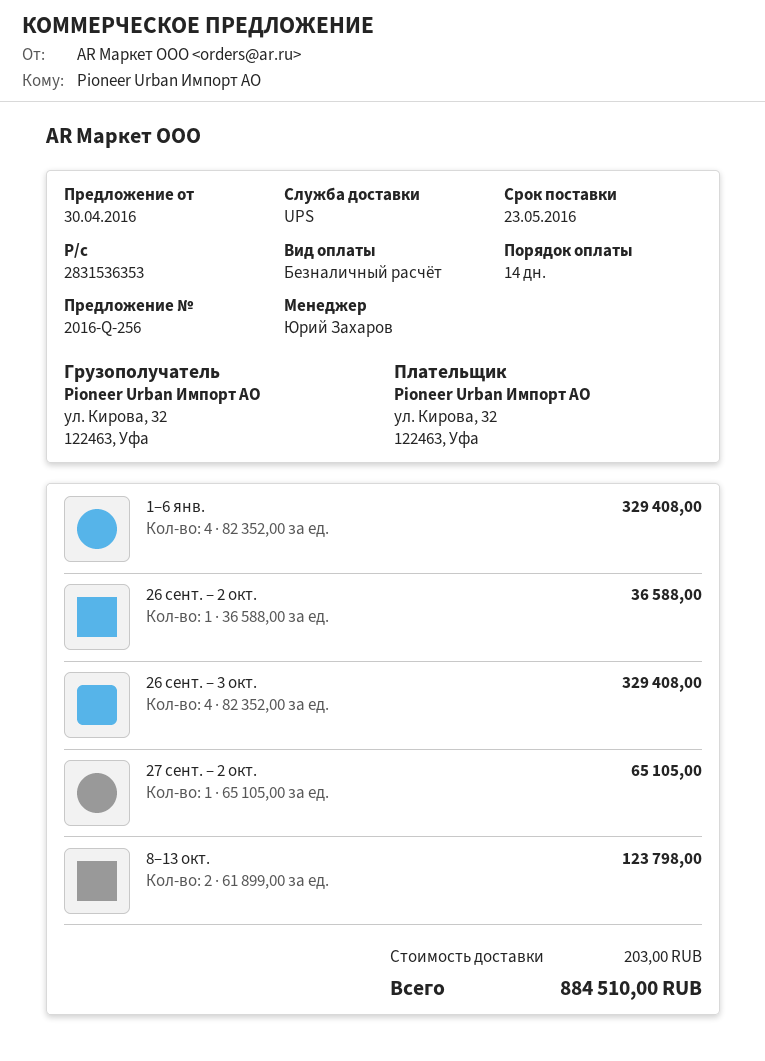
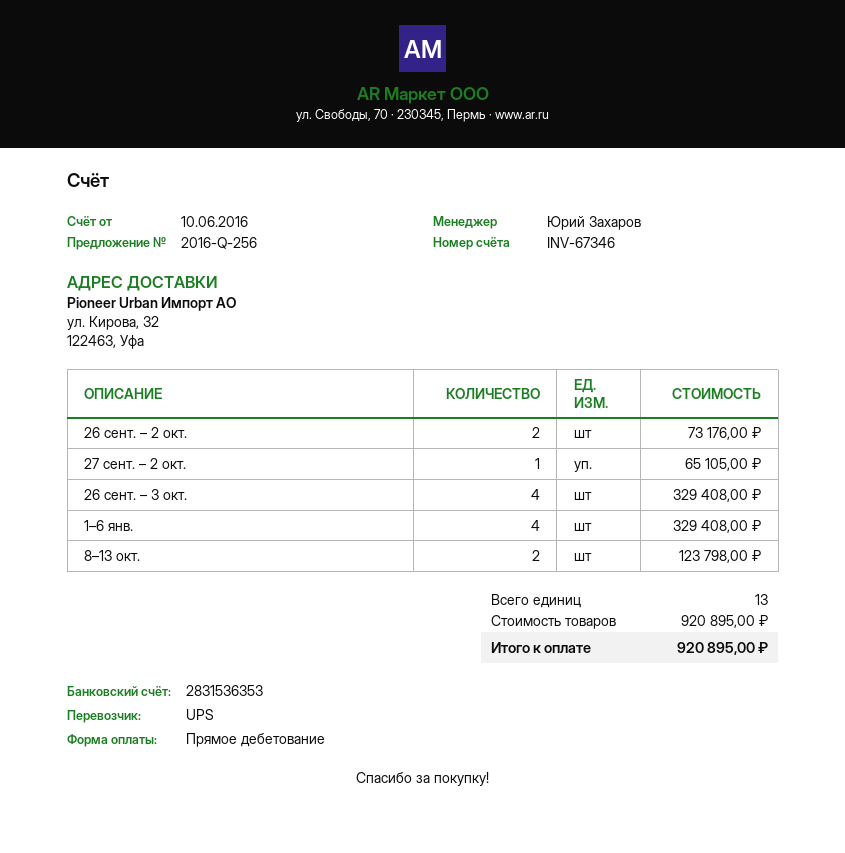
payment method: bank transfer -> direct debit
26 сент. – 2 окт.: 1 for 36588.00 -> 2 for 73176.00
shipping: 203.00 -> none
total: 884510.00 -> 920895.00

